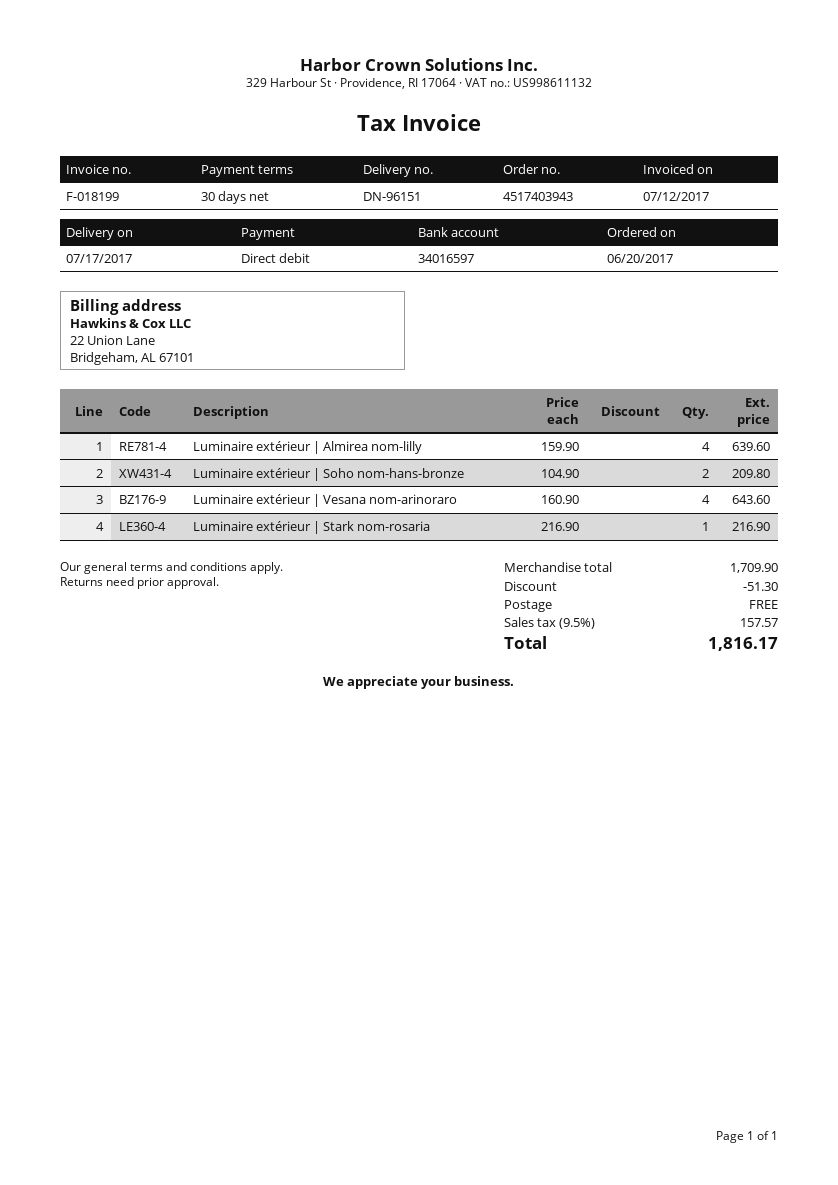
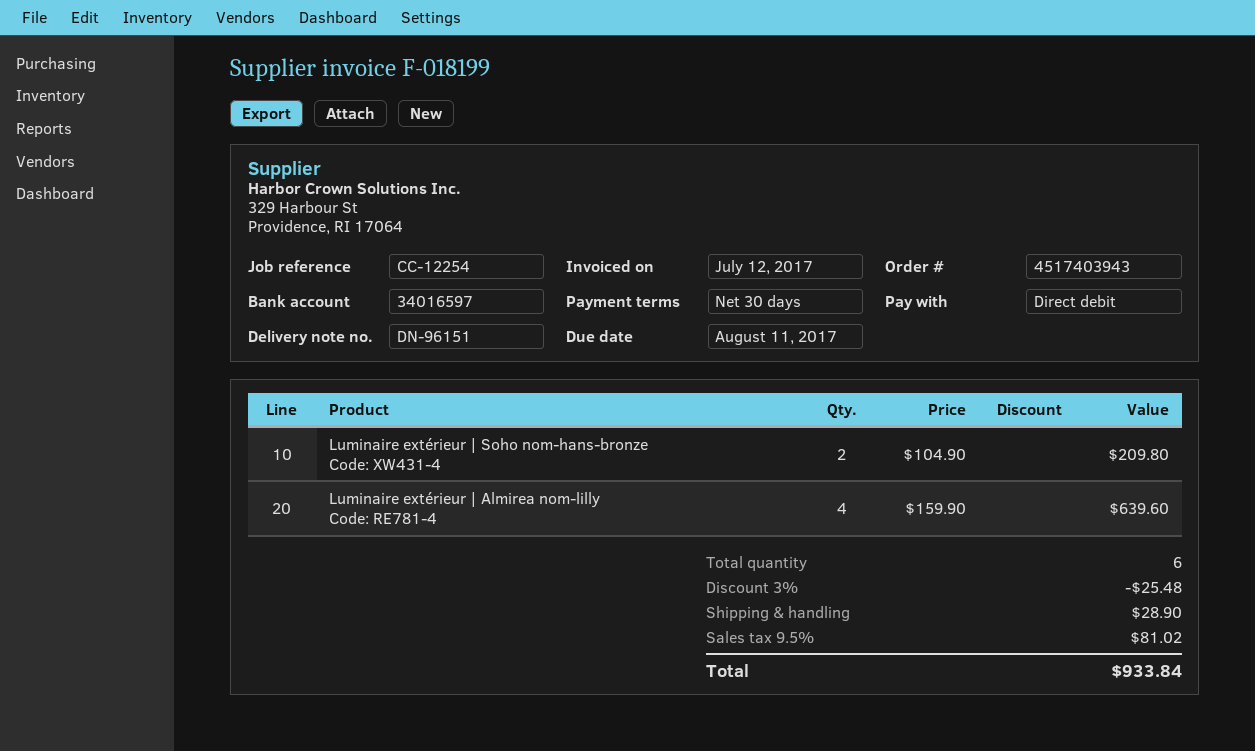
Luminaire extérieur | Vesana nom-arinoraro: 4 x 160.90 = 643.60 -> none
Luminaire extérieur | Stark nom-rosaria: 1 x 216.90 = 216.90 -> none
discount: 51.30 -> 25.48
shipping: 0.00 -> 28.90
tax: 9.5% = 157.57 -> 9.5% = 81.02
total: 1816.17 -> 933.84

